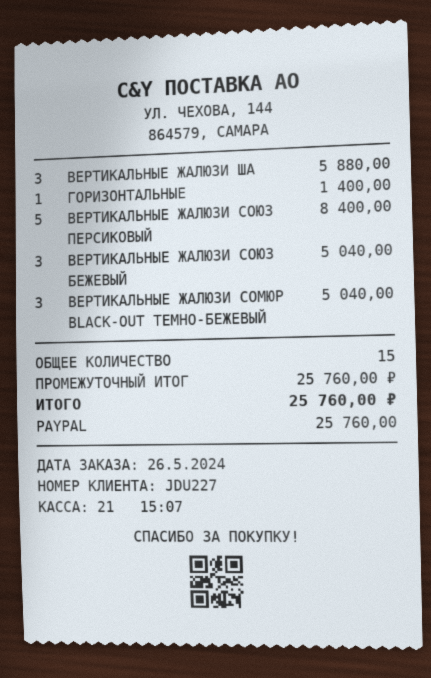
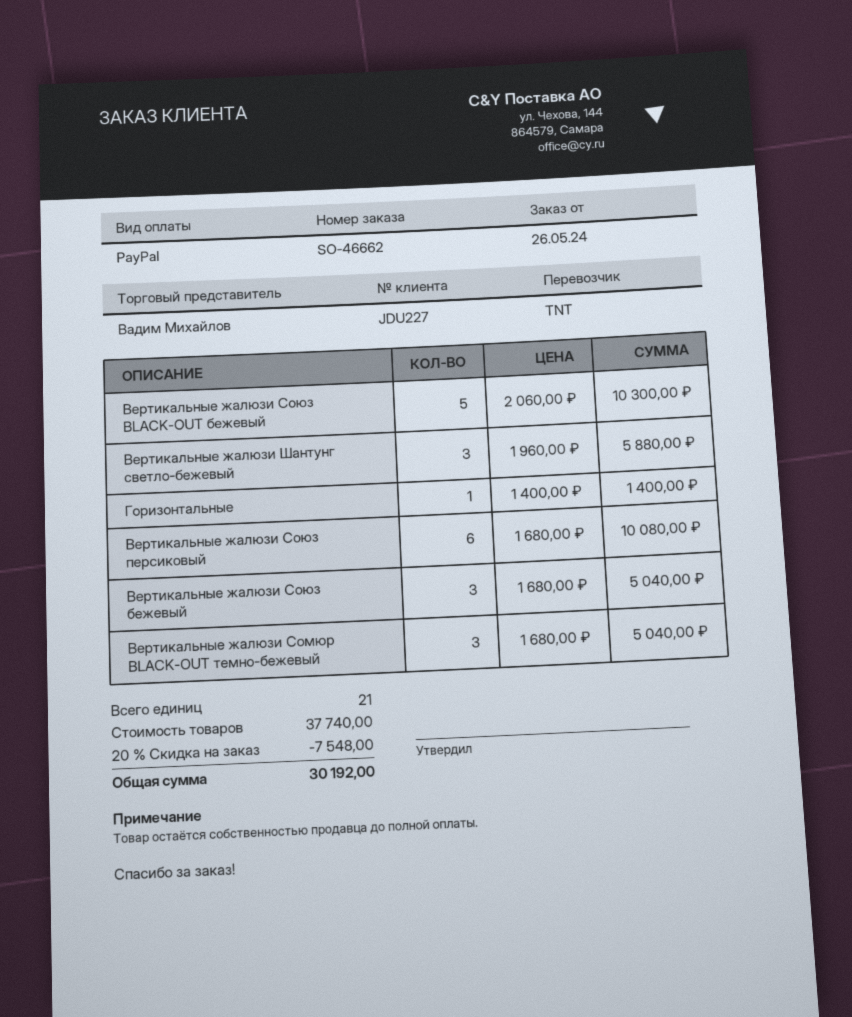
ВЕРТИКАЛЬНЫЕ ЖАЛЮЗИ СОЮЗ ПЕРСИКОВЫЙ: 5 for 8400.00 -> 6 for 10080.00
Вертикальные жалюзи Союз BLACK-OUT бежевый: none -> 5 for 10300.00
total quantity: 15 -> 21
subtotal: 25760.00 -> 37740.00
discount: none -> 20% = 7548.00
total: 25760.00 -> 30192.00

